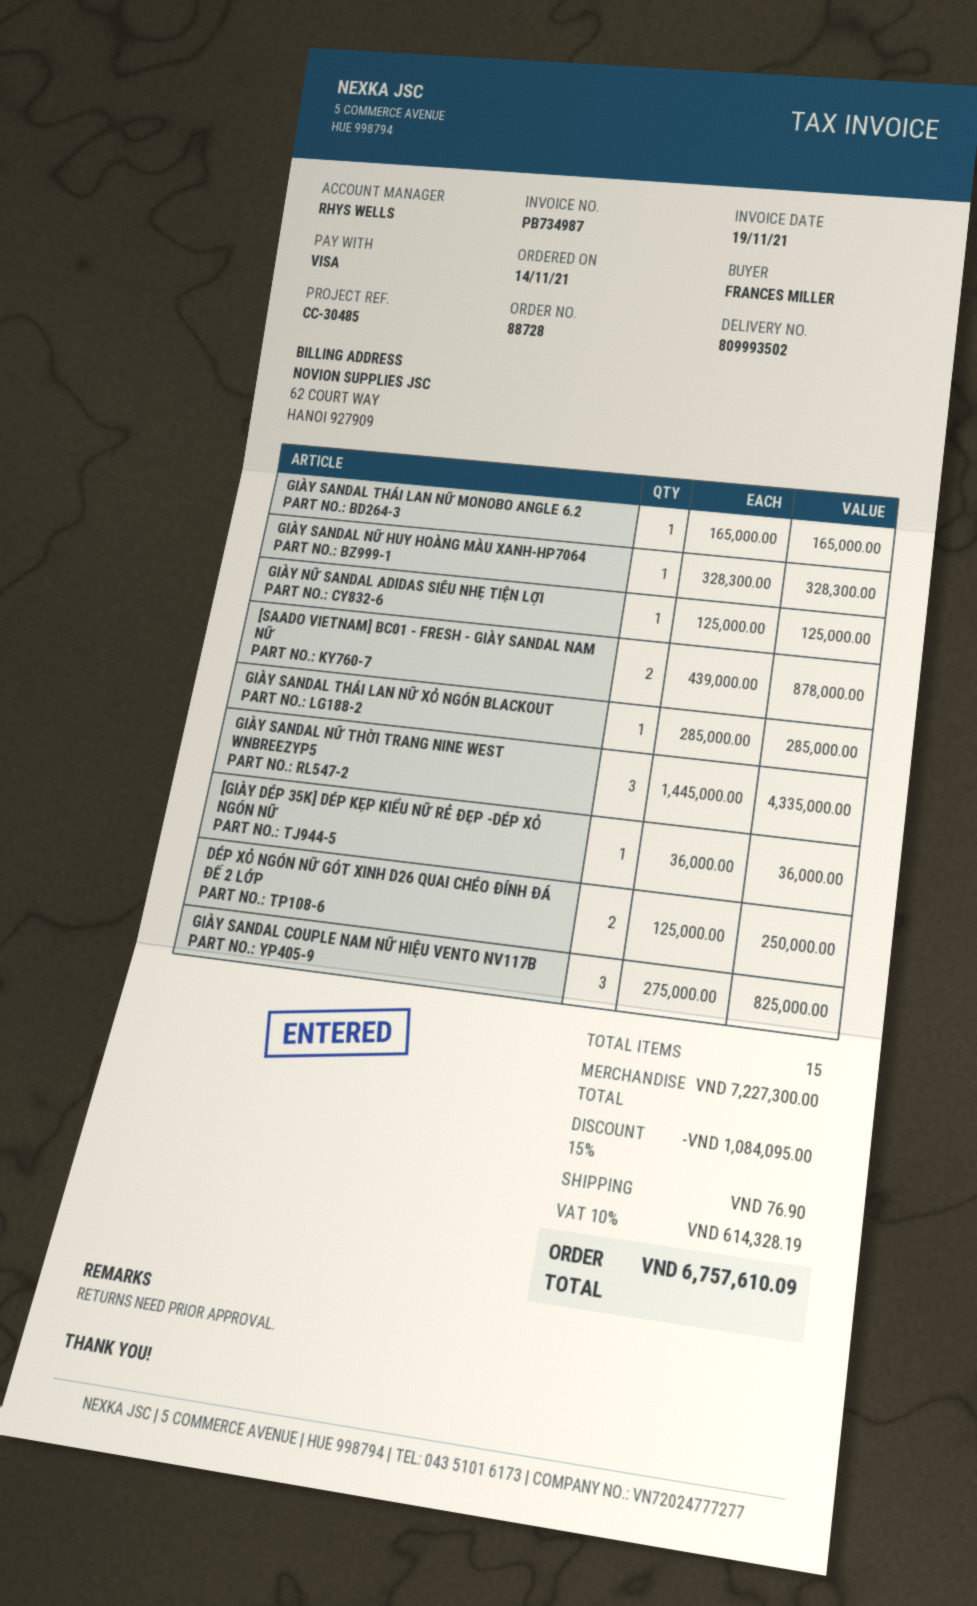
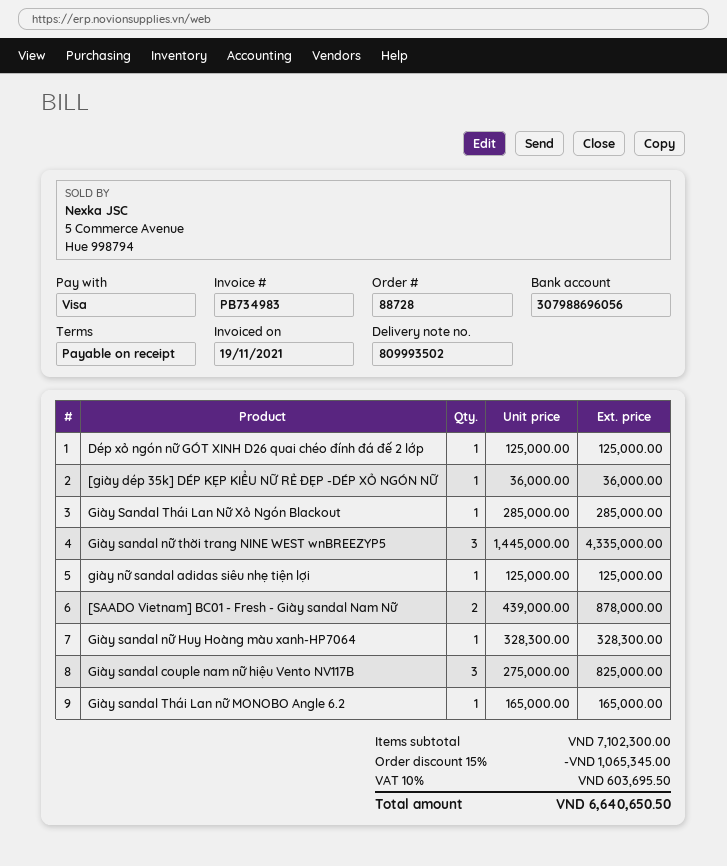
invoice number: PB734987 -> PB734983
DÉP XỎ NGÓN NỮ GÓT XINH D26 QUAI CHÉO ĐÍNH ĐÁ ĐẾ 2 LỚP: 2 x 125000.00 = 250000.00 -> 1 x 125000.00 = 125000.00
subtotal: 7227300.00 -> 7102300.00
discount: 15% = 1084095.00 -> 15% = 1065345.00
shipping: 76.90 -> none
tax: 10% = 614328.19 -> 10% = 603695.50
total: 6757610.09 -> 6640650.50

